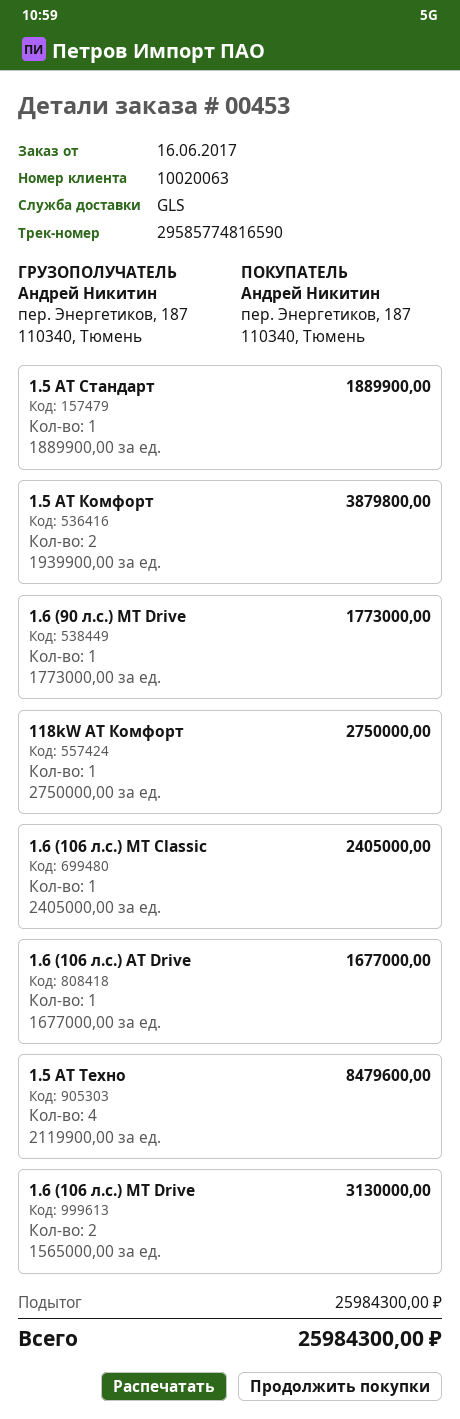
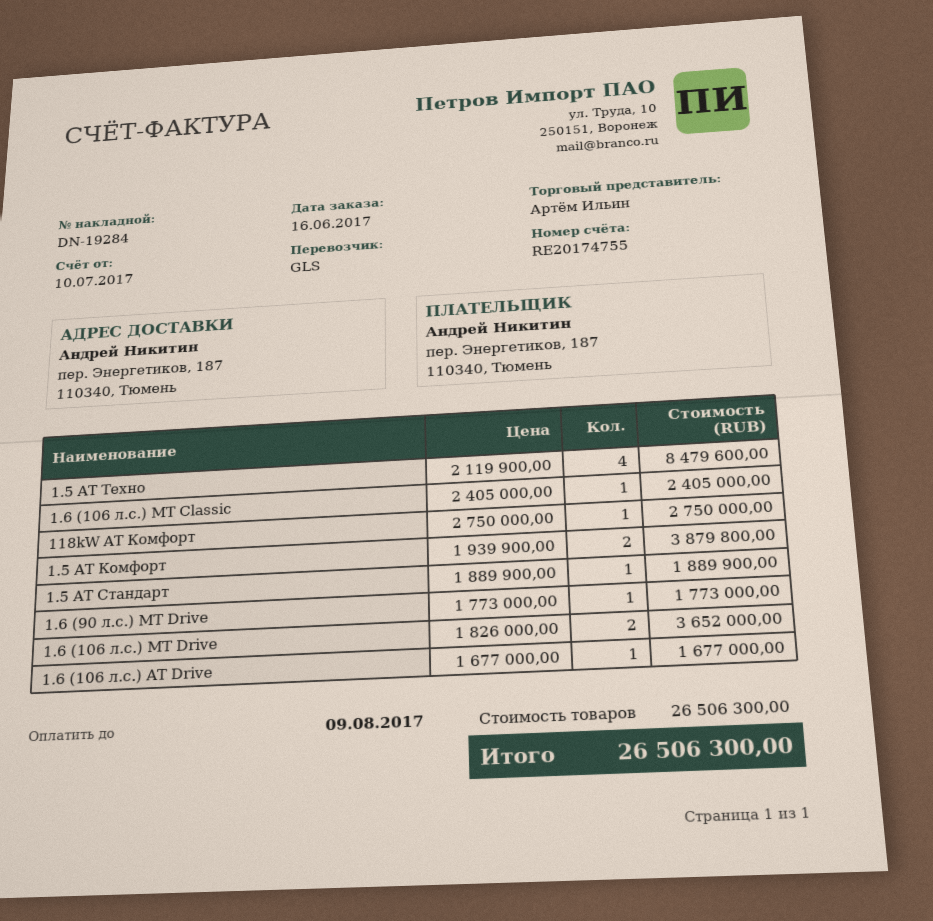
1.6 (106 л.с.) MT Drive: 2 x 1565000.00 = 3130000.00 -> 2 x 1826000.00 = 3652000.00
subtotal: 25984300.00 -> 26506300.00
total: 25984300.00 -> 26506300.00

